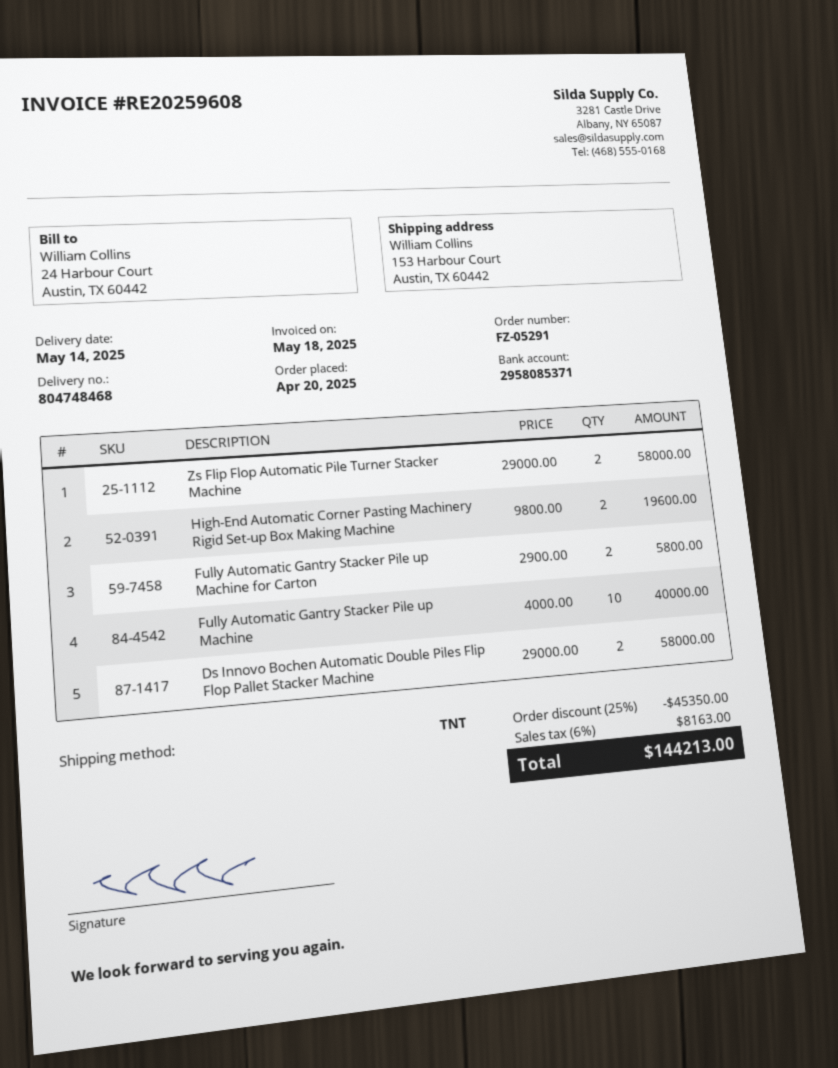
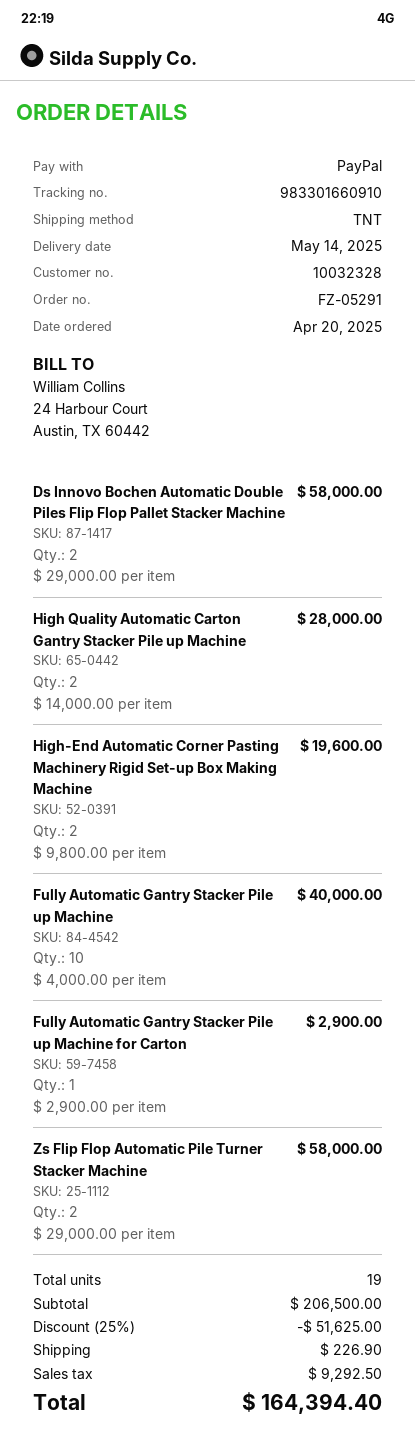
Fully Automatic Gantry Stacker Pile up Machine for Carton: 2 x 2900.00 = 5800.00 -> 1 x 2900.00 = 2900.00
High Quality Automatic Carton Gantry Stacker Pile up Machine: none -> 2 x 14000.00 = 28000.00
discount: 25% = 45350.00 -> 25% = 51625.00
shipping: none -> 226.90
tax: 8163.00 -> 9292.50
total: 144213.00 -> 164394.40

